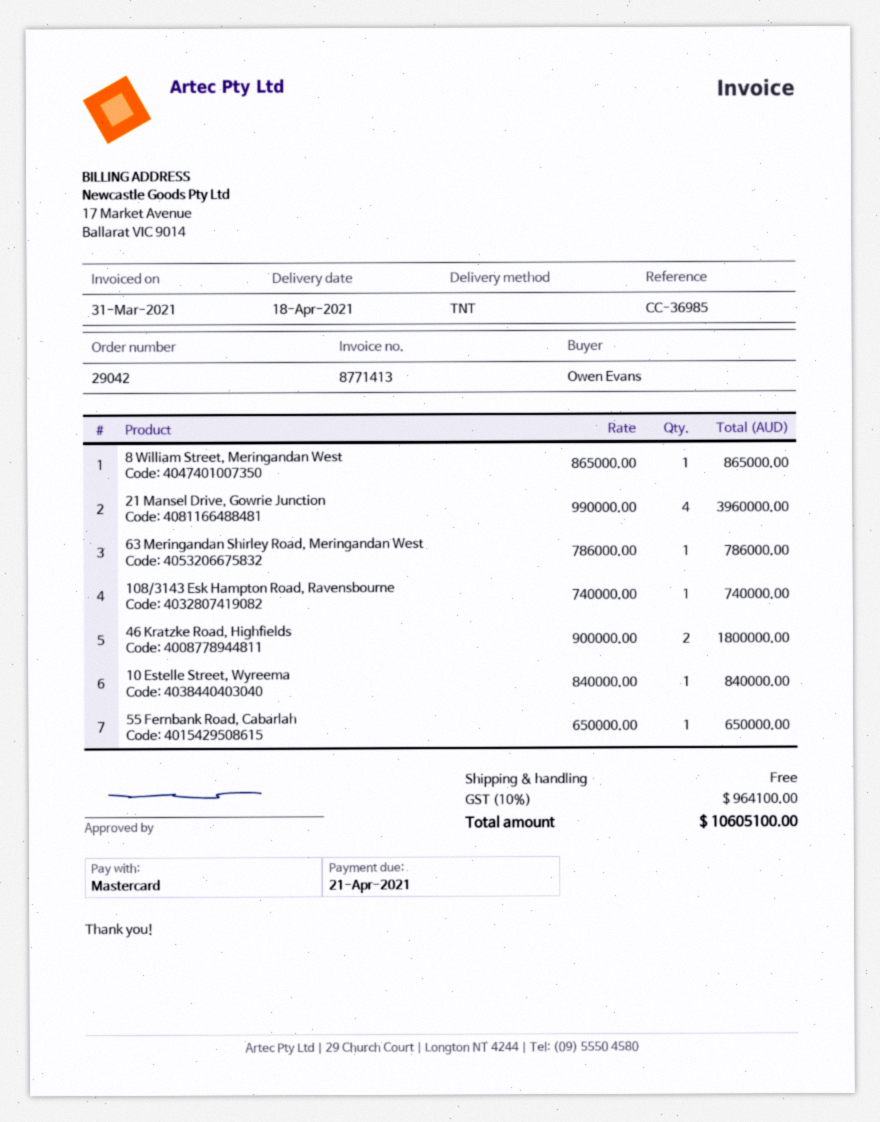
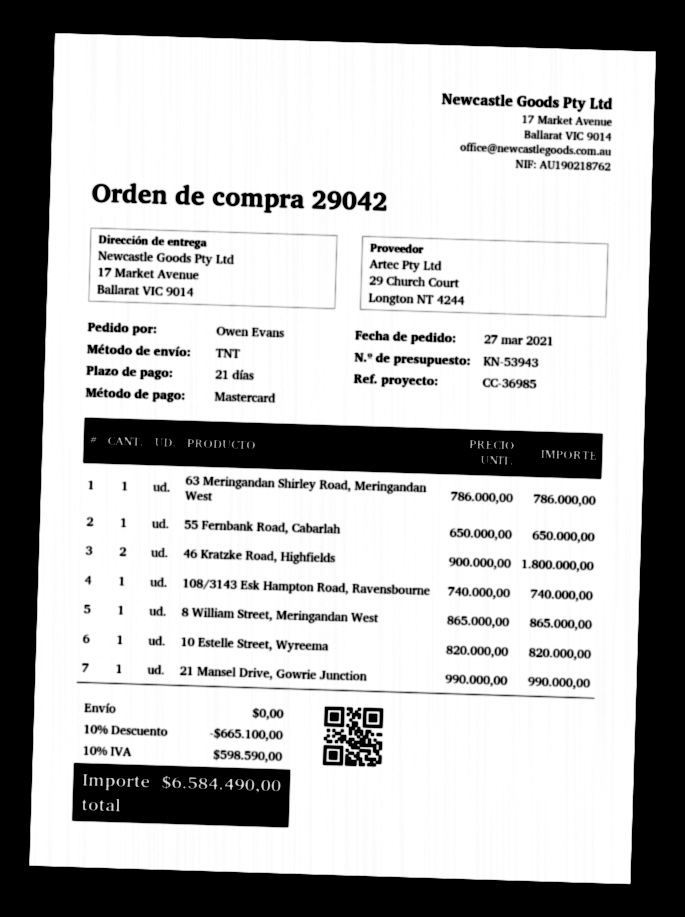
21 Mansel Drive, Gowrie Junction: 4 x 990000.00 = 3960000.00 -> 1 x 990000.00 = 990000.00
10 Estelle Street, Wyreema: 1 x 840000.00 = 840000.00 -> 1 x 820000.00 = 820000.00
discount: none -> 10% = 665100.00
tax: 10% = 964100.00 -> 10% = 598590.00
total: 10605100.00 -> 6584490.00

